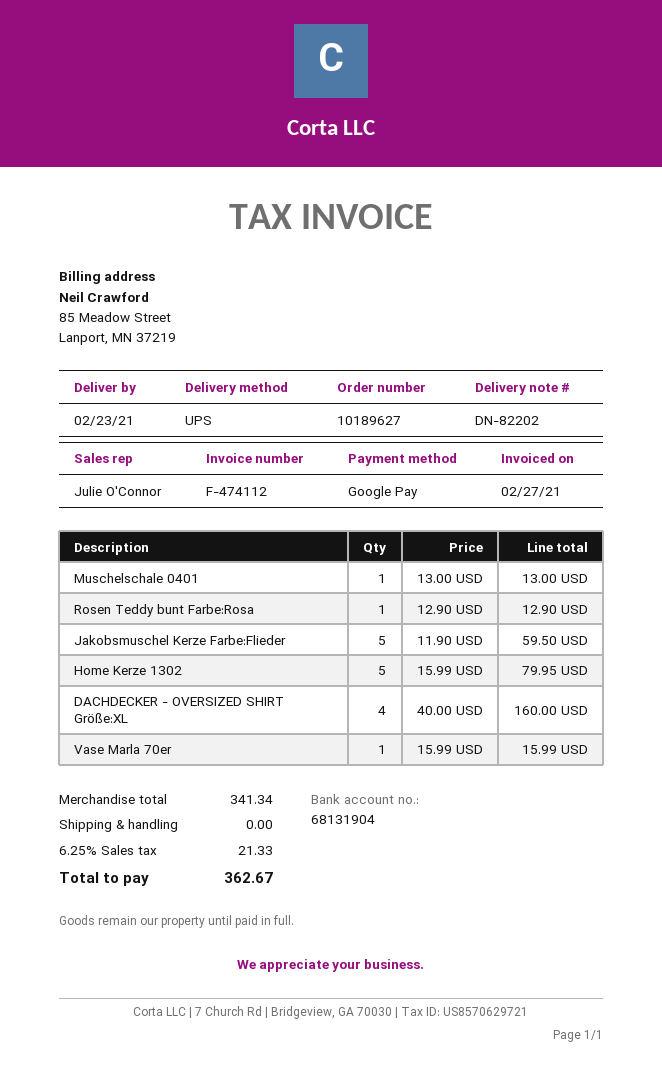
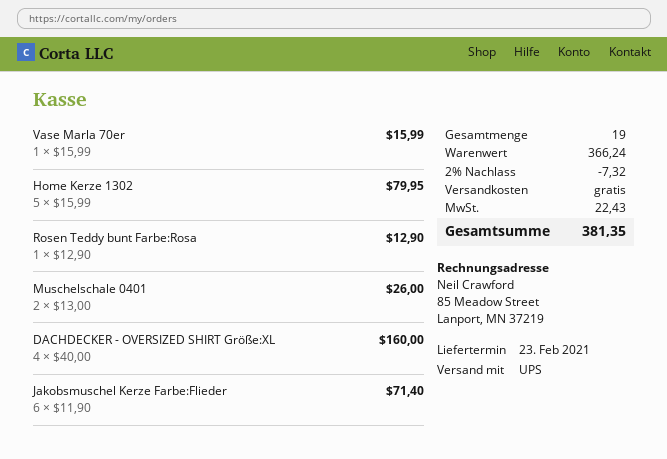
Muschelschale 0401: 1 x 13.00 = 13.00 -> 2 x 13.00 = 26.00
Jakobsmuschel Kerze Farbe:Flieder: 5 x 11.90 = 59.50 -> 6 x 11.90 = 71.40
subtotal: 341.34 -> 366.24
discount: none -> 2% = 7.32
tax: 21.33 -> 22.43
total: 362.67 -> 381.35

